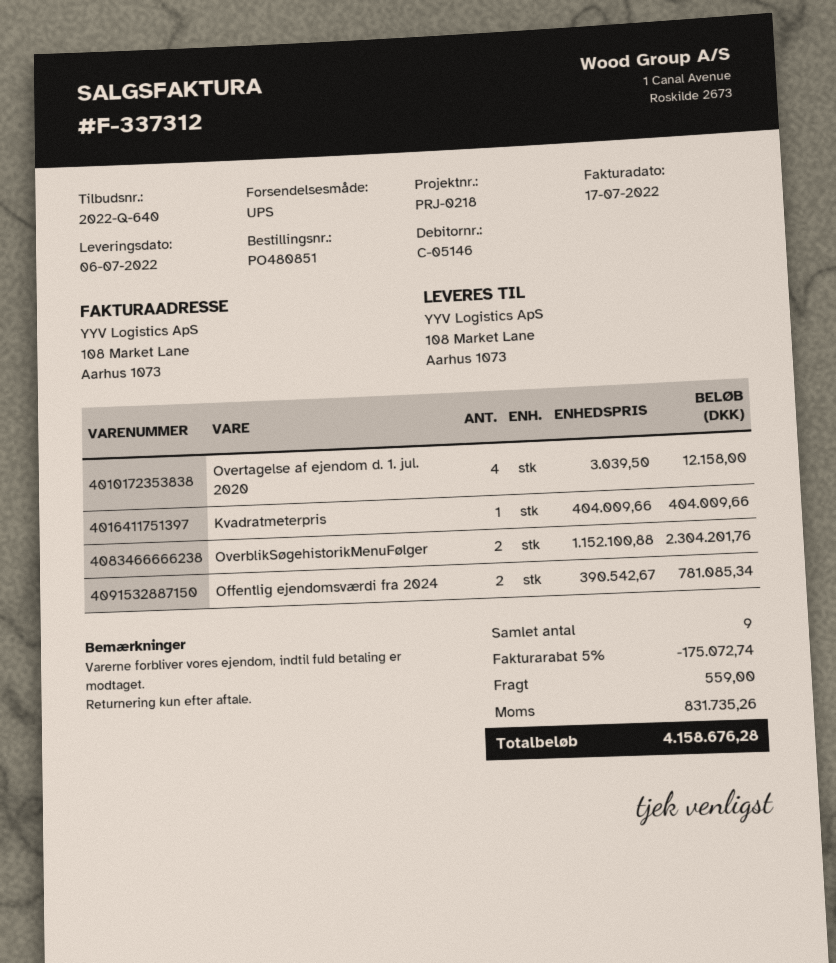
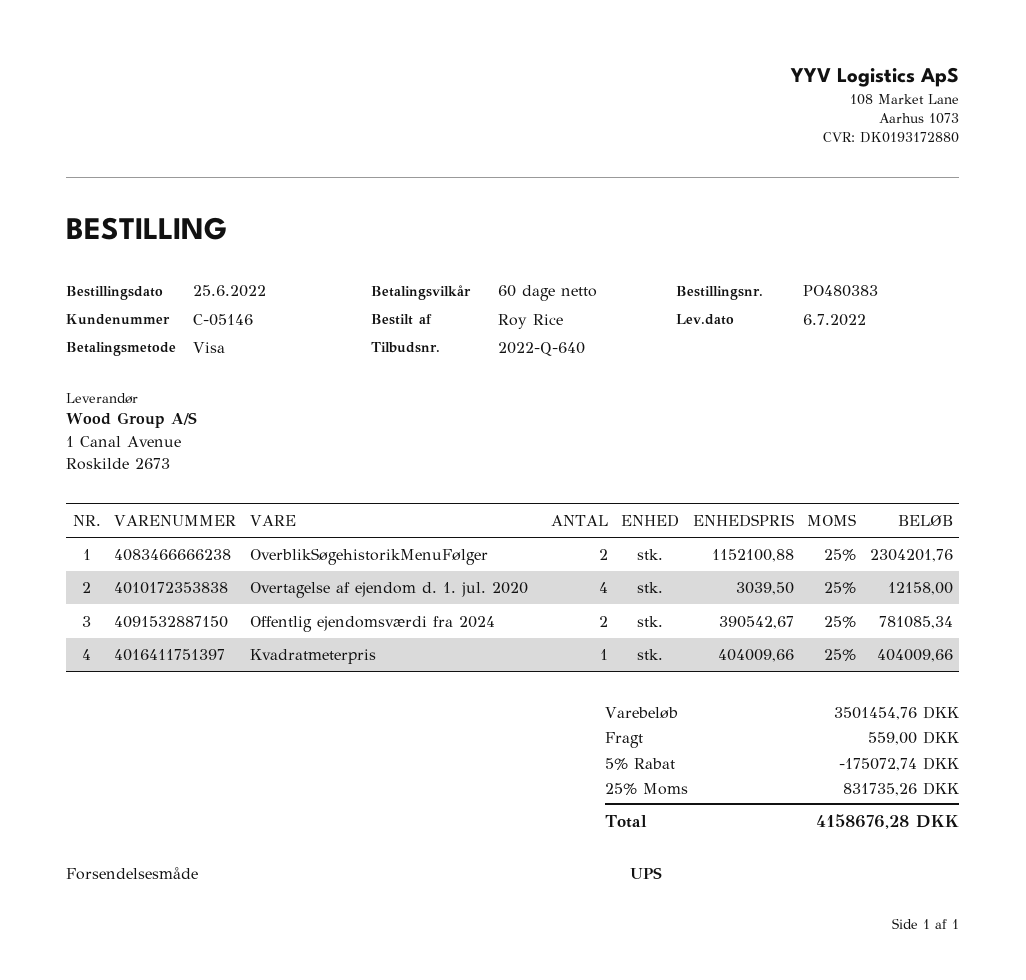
order number: PO480851 -> PO480383

